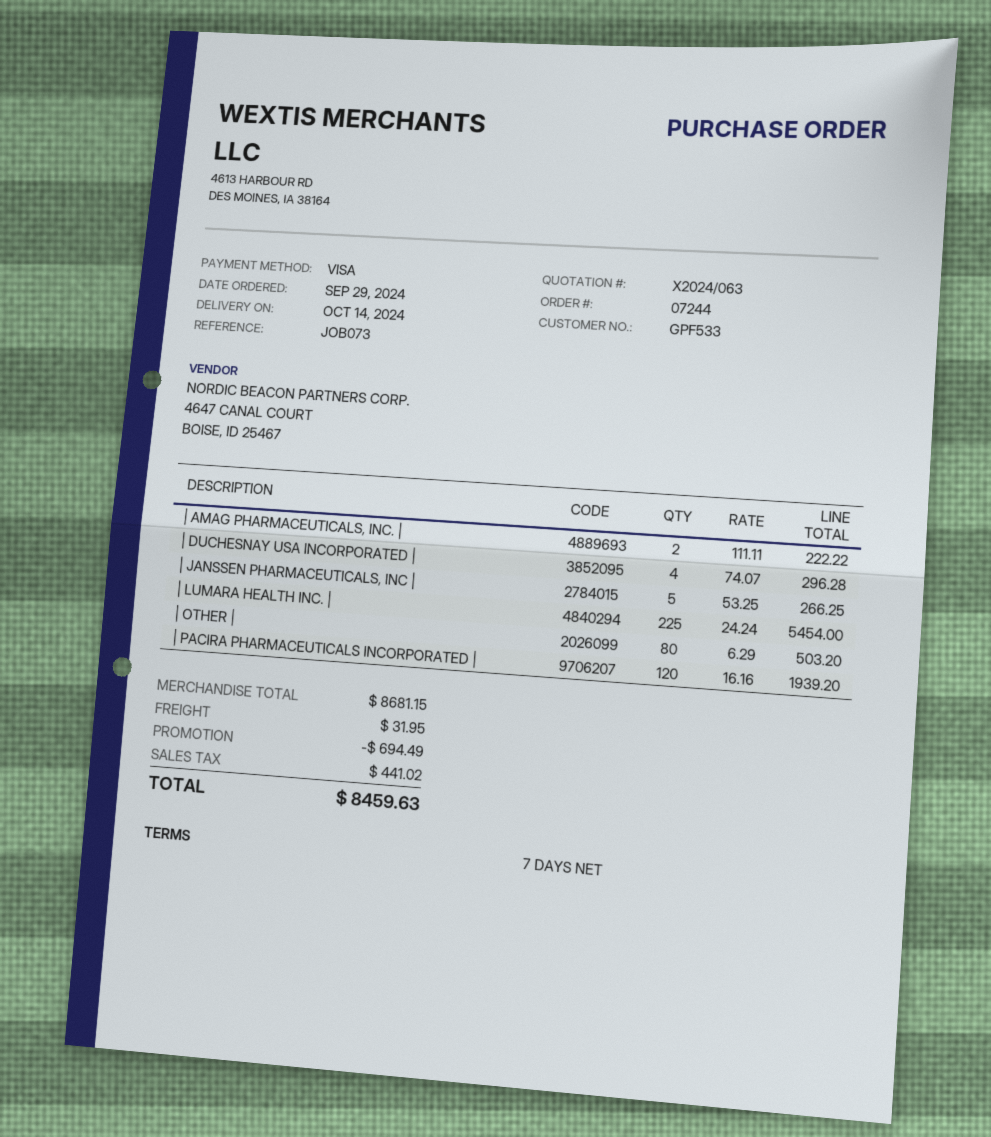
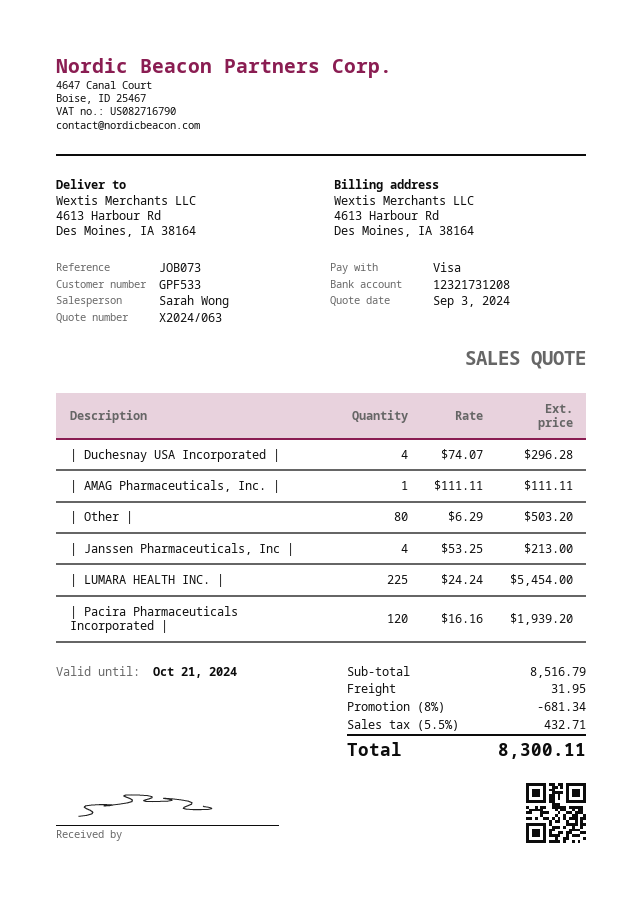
| AMAG PHARMACEUTICALS, INC. |: 2 x 111.11 = 222.22 -> 1 x 111.11 = 111.11
| JANSSEN PHARMACEUTICALS, INC |: 5 x 53.25 = 266.25 -> 4 x 53.25 = 213.00
subtotal: 8681.15 -> 8516.79
discount: 694.49 -> 681.34
tax: 441.02 -> 432.71
total: 8459.63 -> 8300.11

